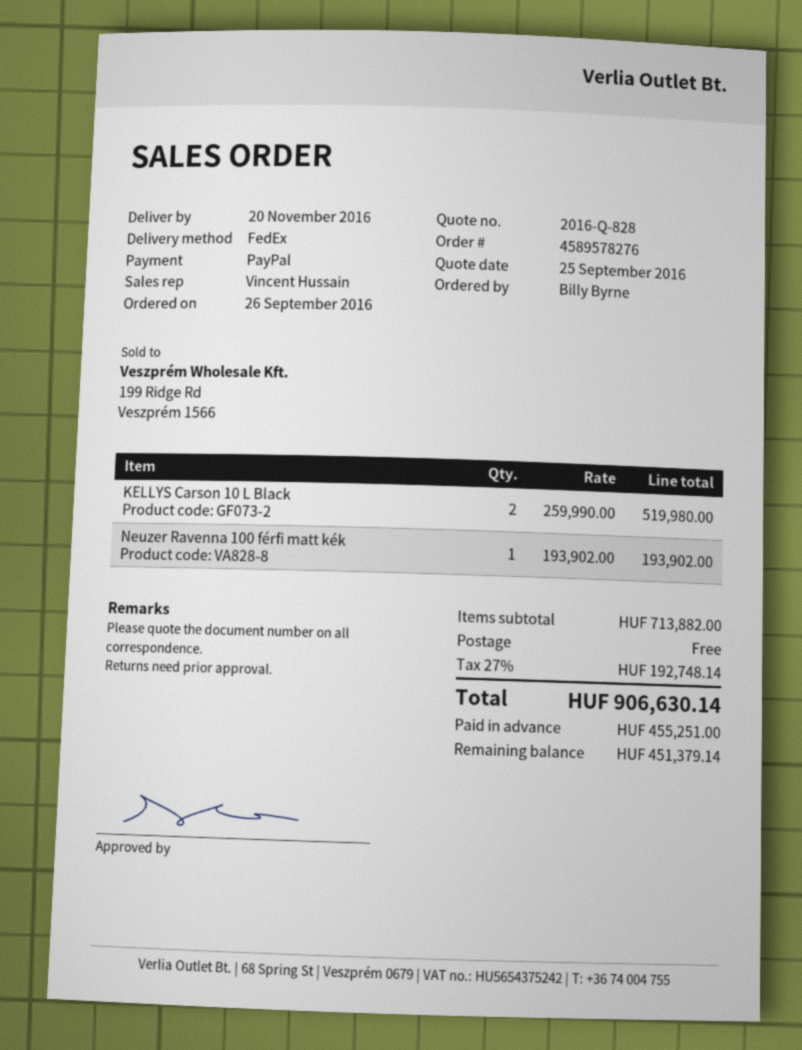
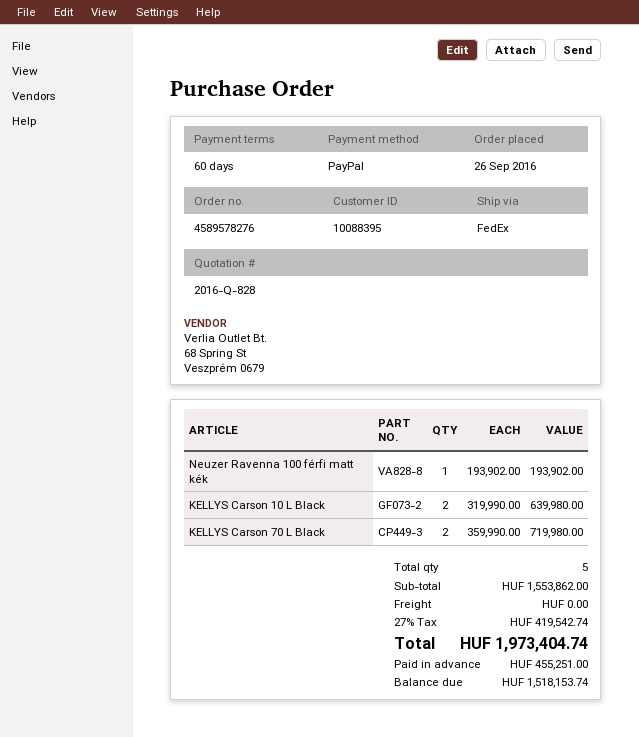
KELLYS Carson 10 L Black: 2 x 259990.00 = 519980.00 -> 2 x 319990.00 = 639980.00
KELLYS Carson 70 L Black: none -> 2 x 359990.00 = 719980.00
subtotal: 713882.00 -> 1553862.00
tax: 27% = 192748.14 -> 27% = 419542.74
total: 906630.14 -> 1973404.74
balance: 451379.14 -> 1518153.74

